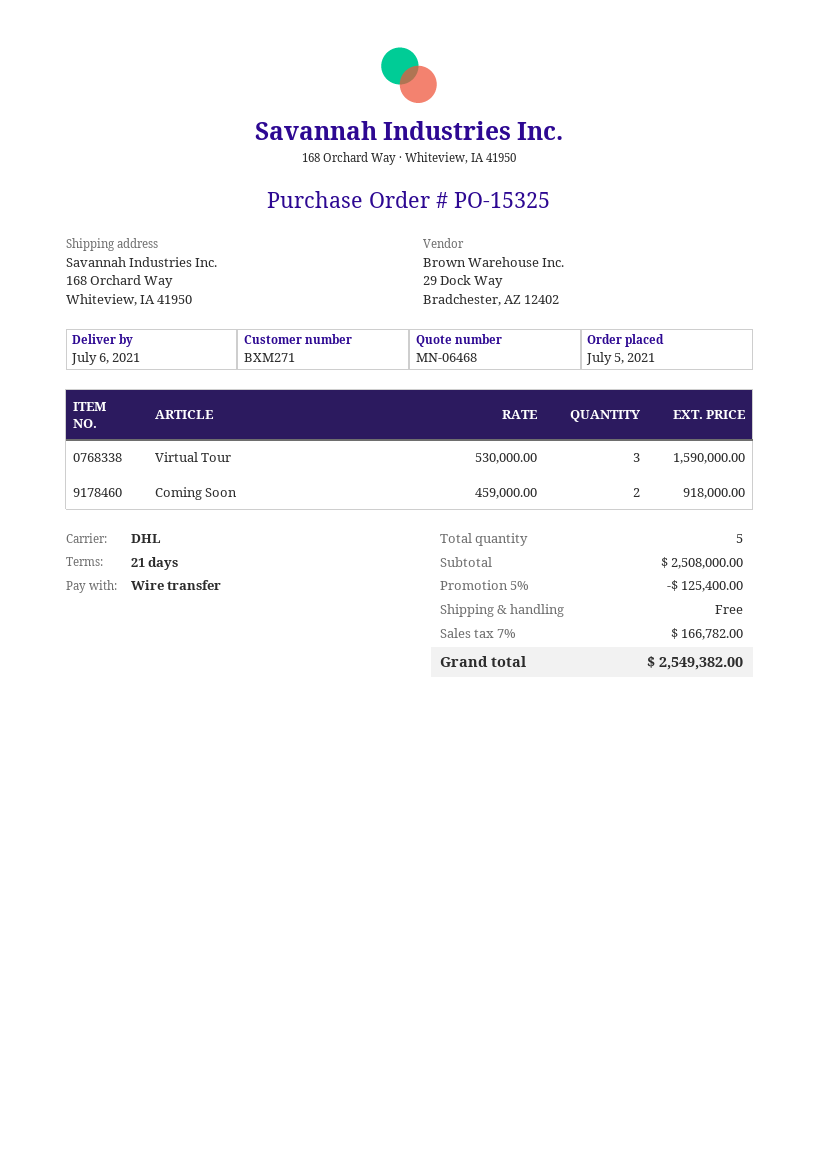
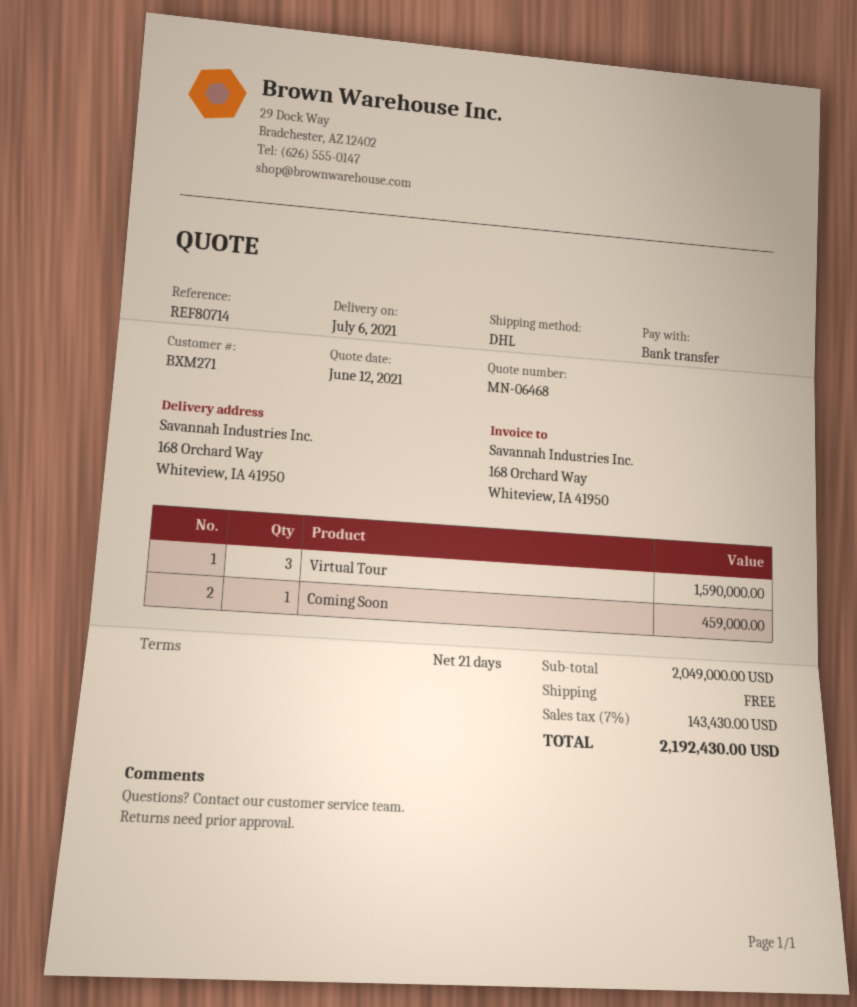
Coming Soon: 2 for 918000.00 -> 1 for 459000.00
subtotal: 2508000.00 -> 2049000.00
discount: 5% = 125400.00 -> none
tax: 7% = 166782.00 -> 7% = 143430.00
total: 2549382.00 -> 2192430.00

